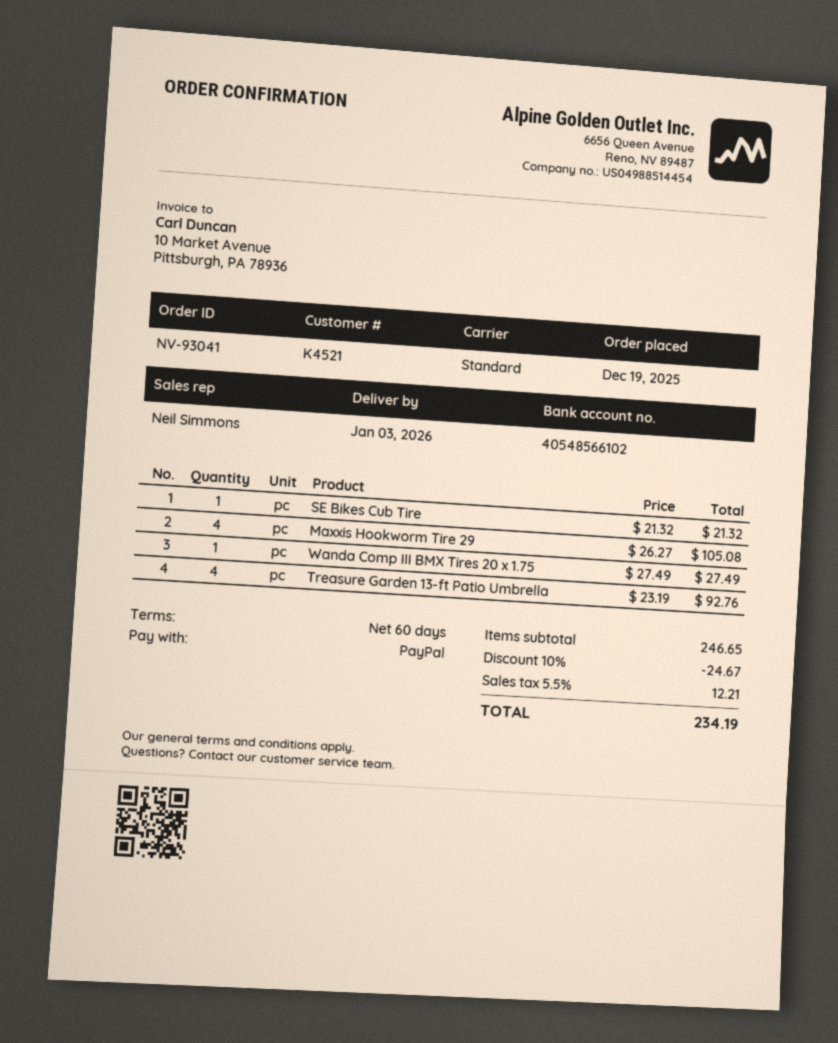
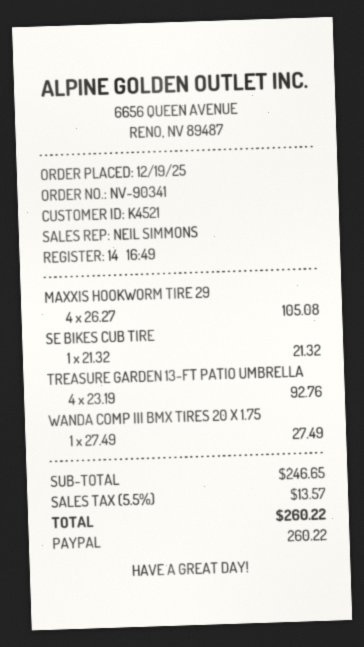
order number: NV-93041 -> NV-90341
discount: 10% = 24.67 -> none
tax: 5.5% = 12.21 -> 5.5% = 13.57
total: 234.19 -> 260.22

